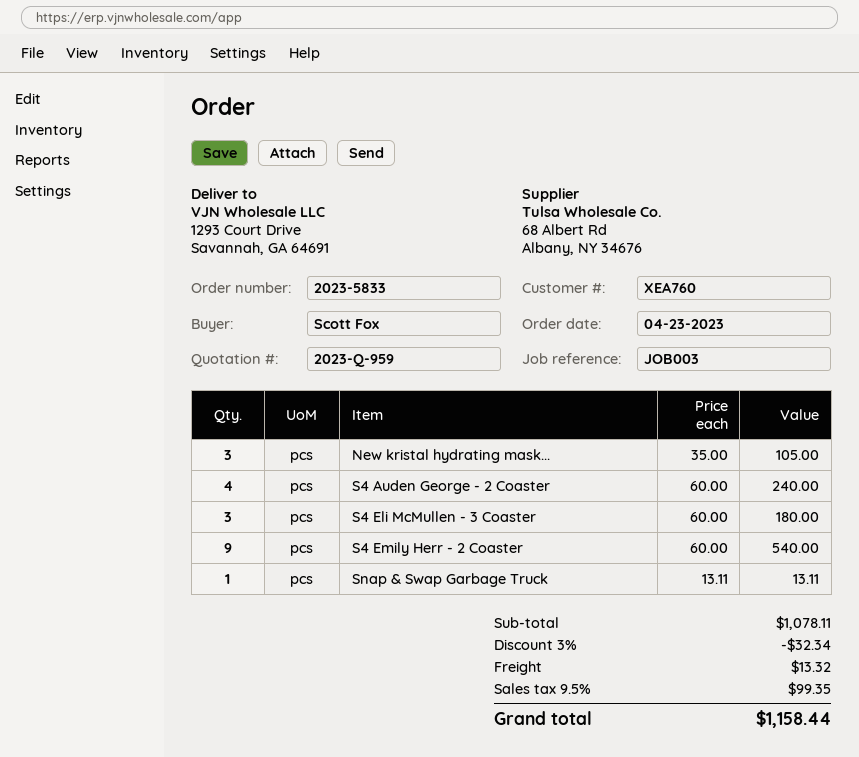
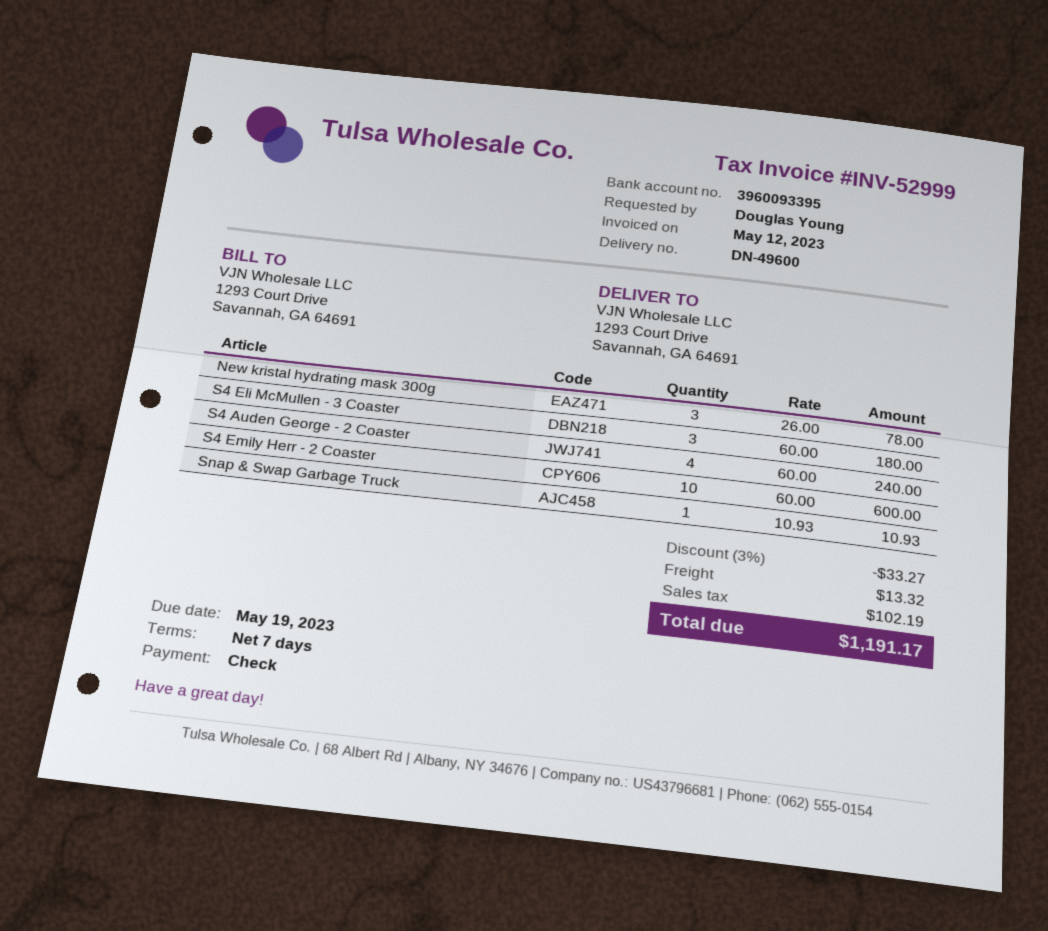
ordered by: Scott Fox -> Douglas Young
New kristal hydrating mask...: 3 x 35.00 = 105.00 -> 3 x 26.00 = 78.00
S4 Emily Herr - 2 Coaster: 9 x 60.00 = 540.00 -> 10 x 60.00 = 600.00
Snap & Swap Garbage Truck: 1 x 13.11 = 13.11 -> 1 x 10.93 = 10.93
discount: 3% = 32.34 -> 3% = 33.27
tax: 99.35 -> 102.19
total: 1158.44 -> 1191.17

